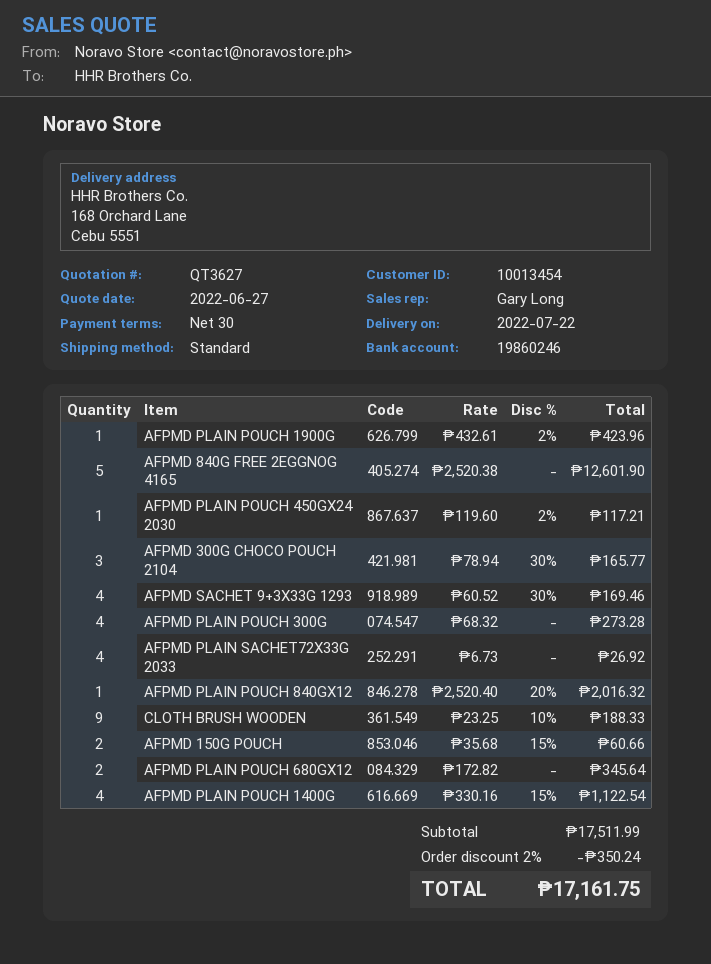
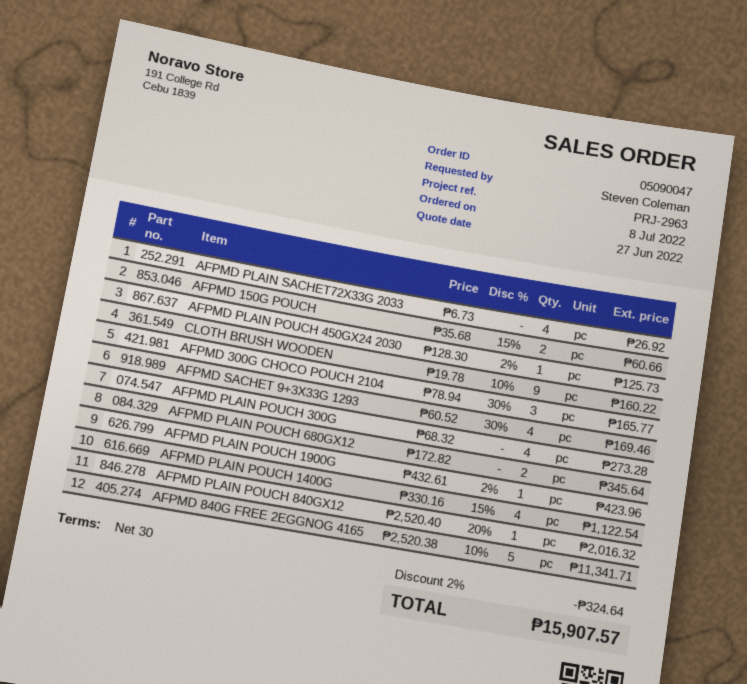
AFPMD 840G FREE 2EGGNOG 4165: 5 x 2520.38 = 12601.90 -> 5 x 2520.38 - 10% = 11341.71
AFPMD PLAIN POUCH 450GX24 2030: 1 x 119.60 - 2% = 117.21 -> 1 x 128.30 - 2% = 125.73
CLOTH BRUSH WOODEN: 9 x 23.25 - 10% = 188.33 -> 9 x 19.78 - 10% = 160.22
discount: 2% = 350.24 -> 2% = 324.64
total: 17161.75 -> 15907.57

